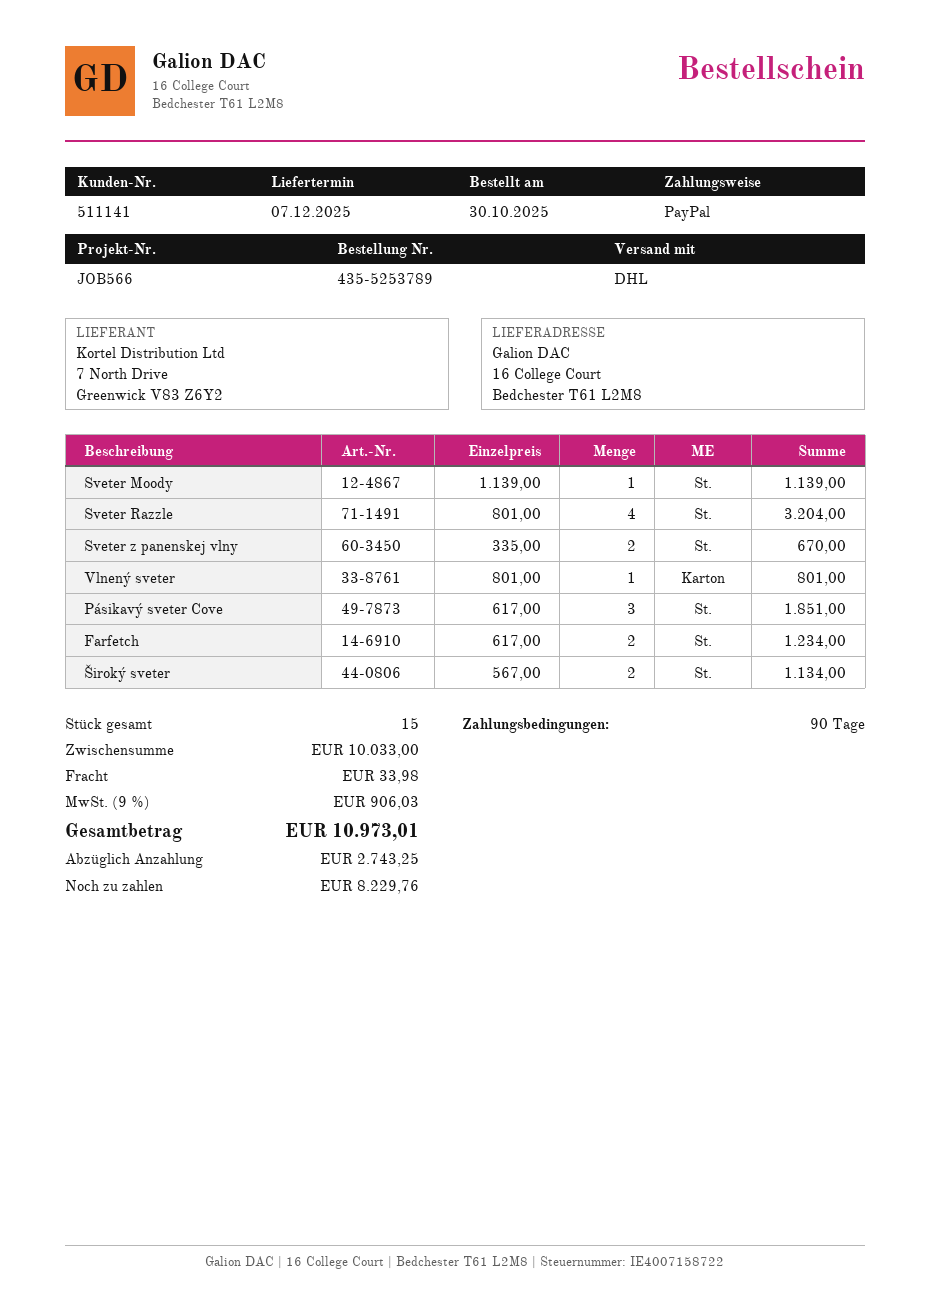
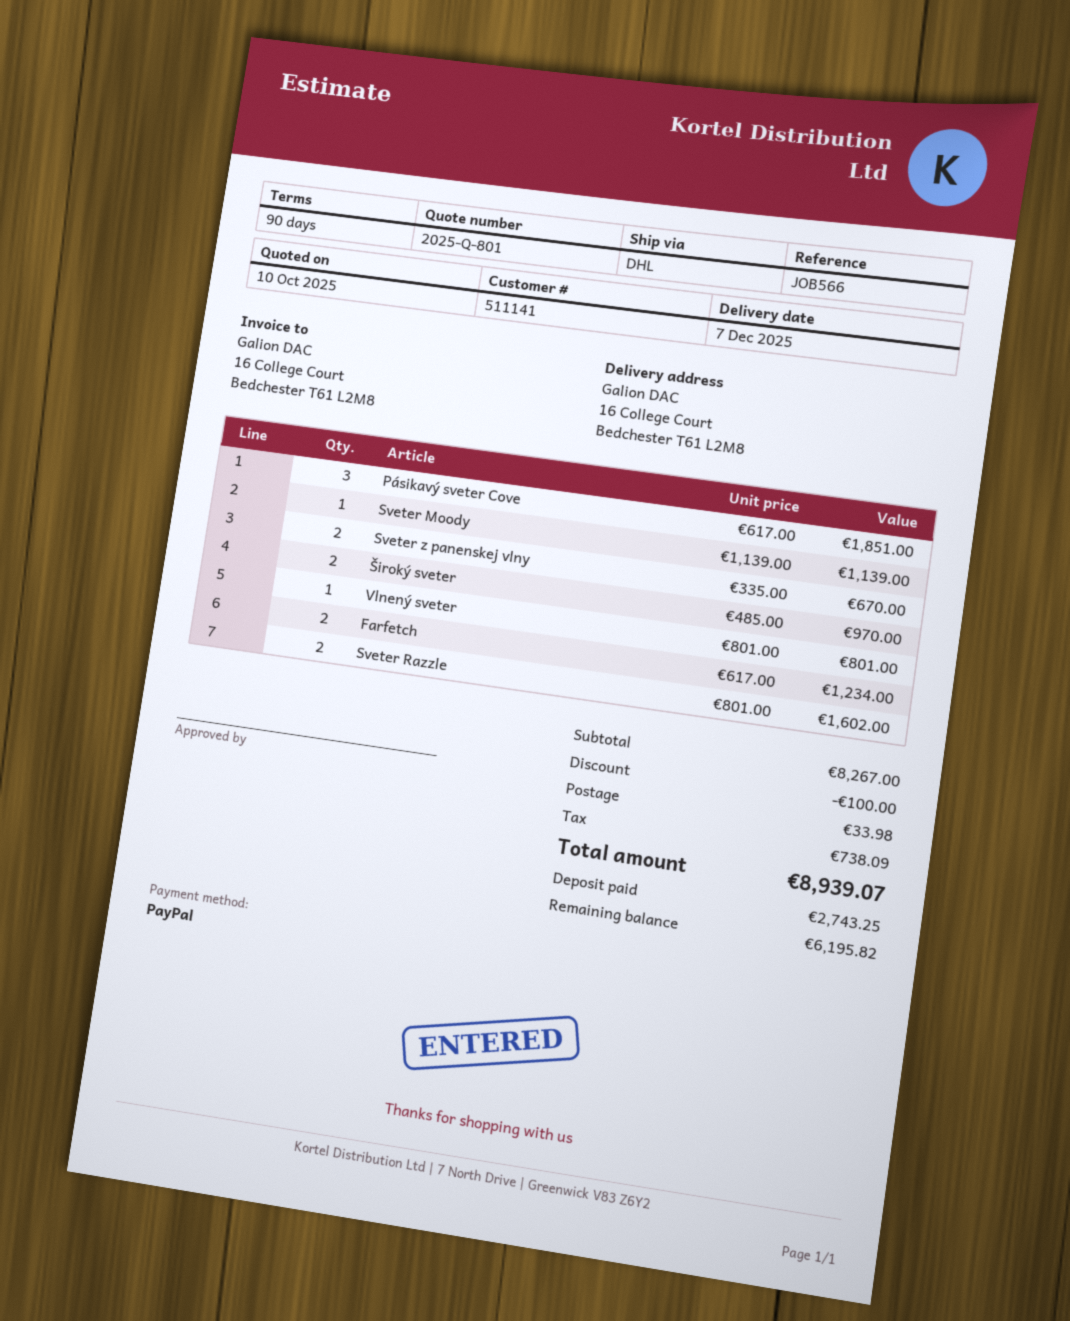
Sveter Razzle: 4 x 801.00 = 3204.00 -> 2 x 801.00 = 1602.00
Široký sveter: 2 x 567.00 = 1134.00 -> 2 x 485.00 = 970.00
subtotal: 10033.00 -> 8267.00
discount: none -> 100.00
tax: 906.03 -> 738.09
total: 10973.01 -> 8939.07
balance: 8229.76 -> 6195.82

